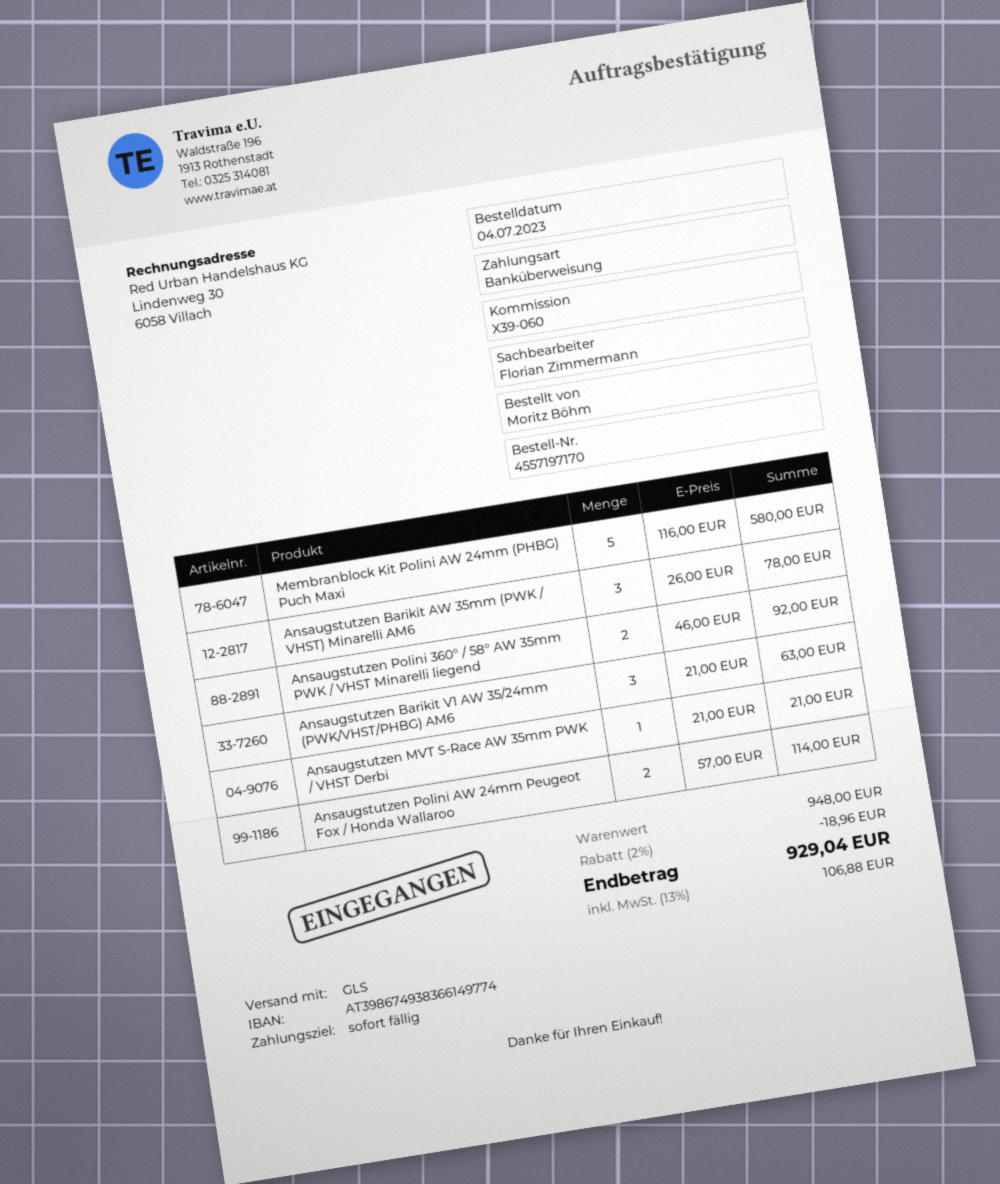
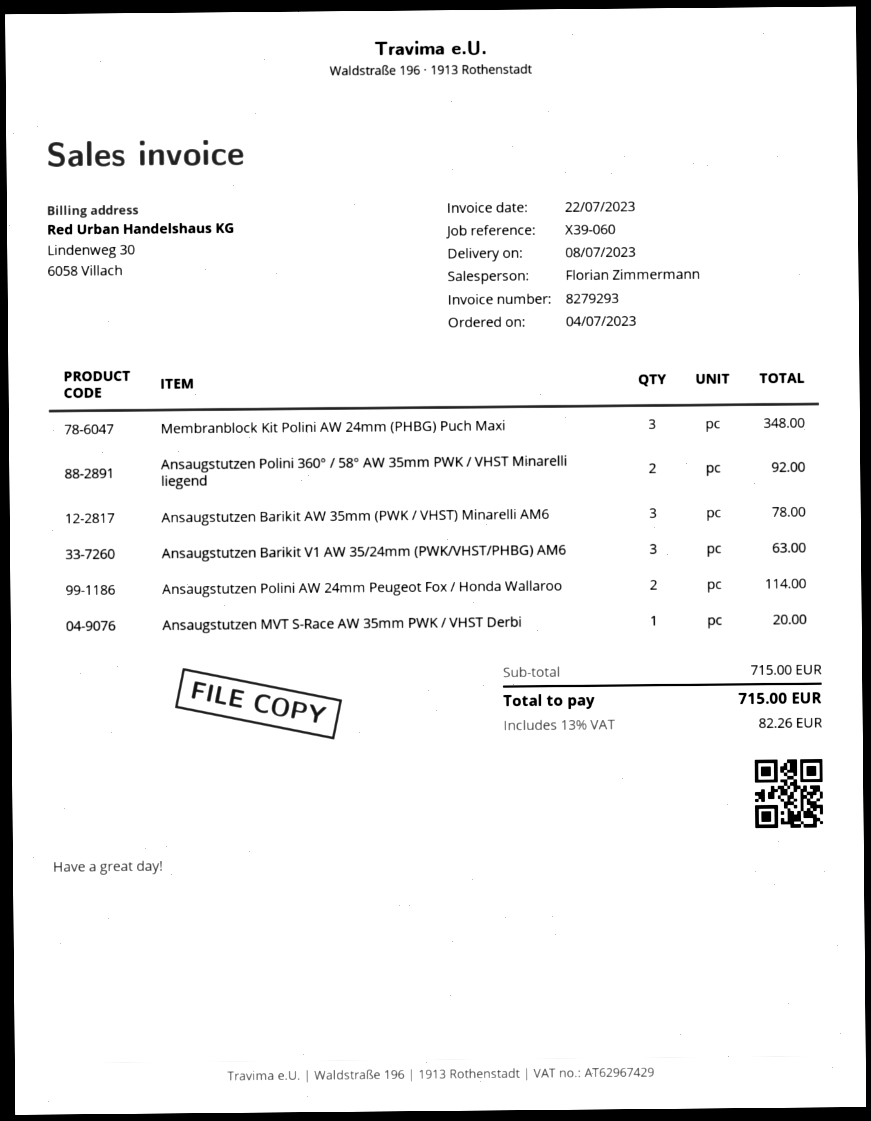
Membranblock Kit Polini AW 24mm (PHBG) Puch Maxi: 5 for 580.00 -> 3 for 348.00
Ansaugstutzen MVT S-Race AW 35mm PWK / VHST Derbi: 1 for 21.00 -> 1 for 20.00
subtotal: 948.00 -> 715.00
discount: 2% = 18.96 -> none
tax: 13% = 106.88 -> 13% = 82.26
total: 929.04 -> 715.00

